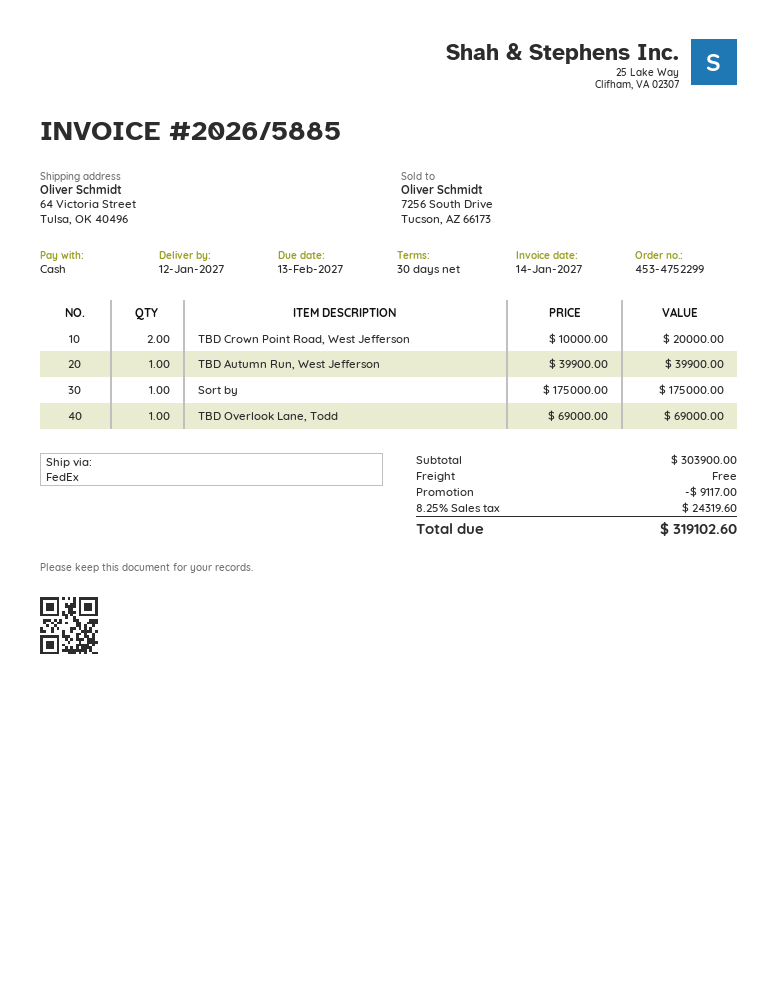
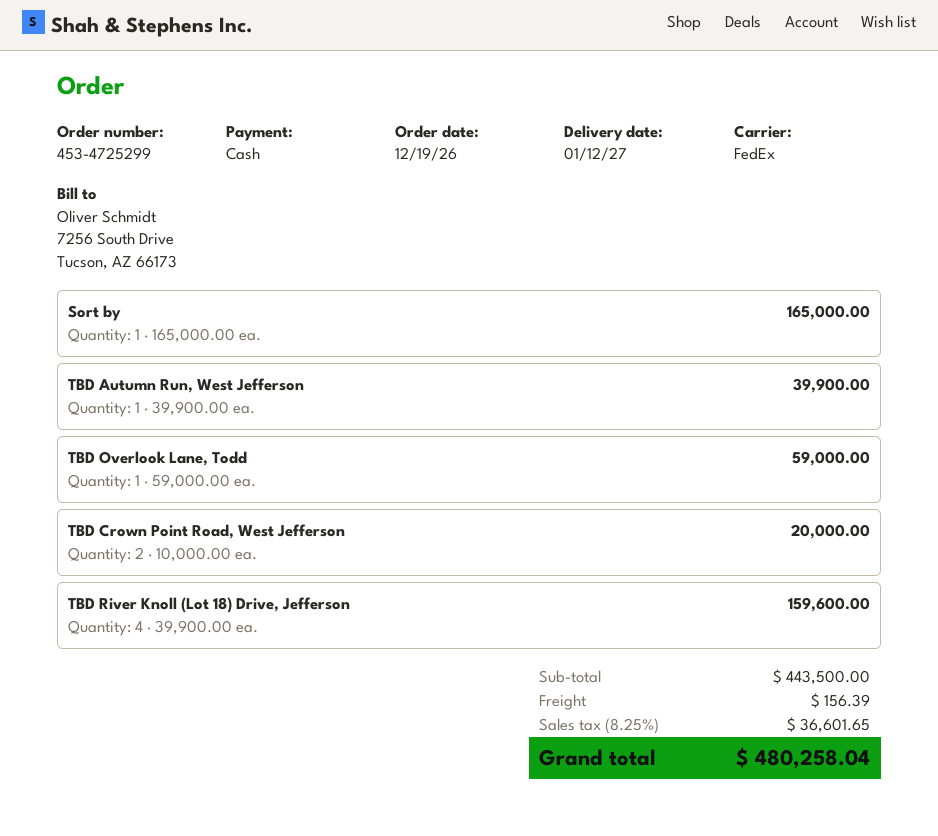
order number: 453-4752299 -> 453-4725299
Sort by: 1 x 175000.00 = 175000.00 -> 1 x 165000.00 = 165000.00
TBD Overlook Lane, Todd: 1 x 69000.00 = 69000.00 -> 1 x 59000.00 = 59000.00
TBD River Knoll (Lot 18) Drive, Jefferson: none -> 4 x 39900.00 = 159600.00
subtotal: 303900.00 -> 443500.00
discount: 9117.00 -> none
shipping: 0.00 -> 156.39
tax: 8.25% = 24319.60 -> 8.25% = 36601.65
total: 319102.60 -> 480258.04

